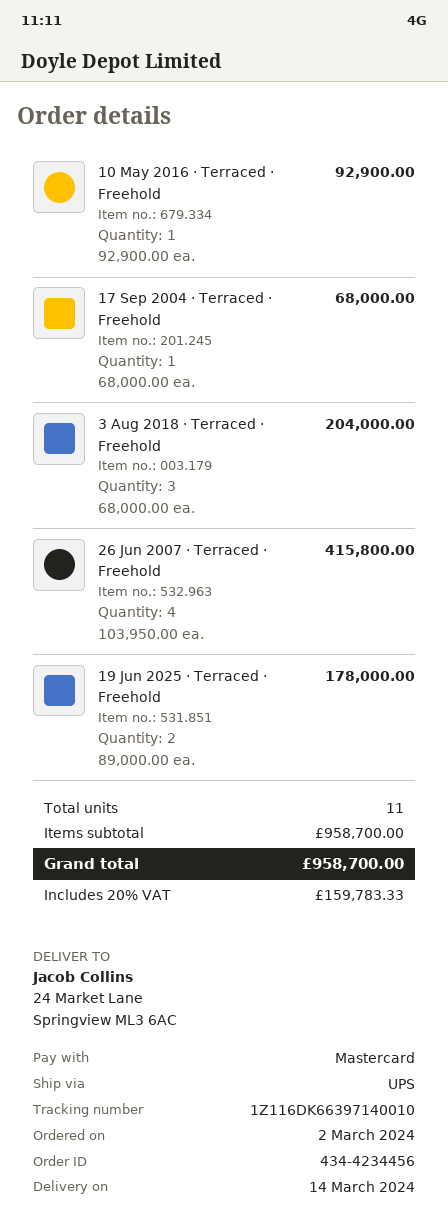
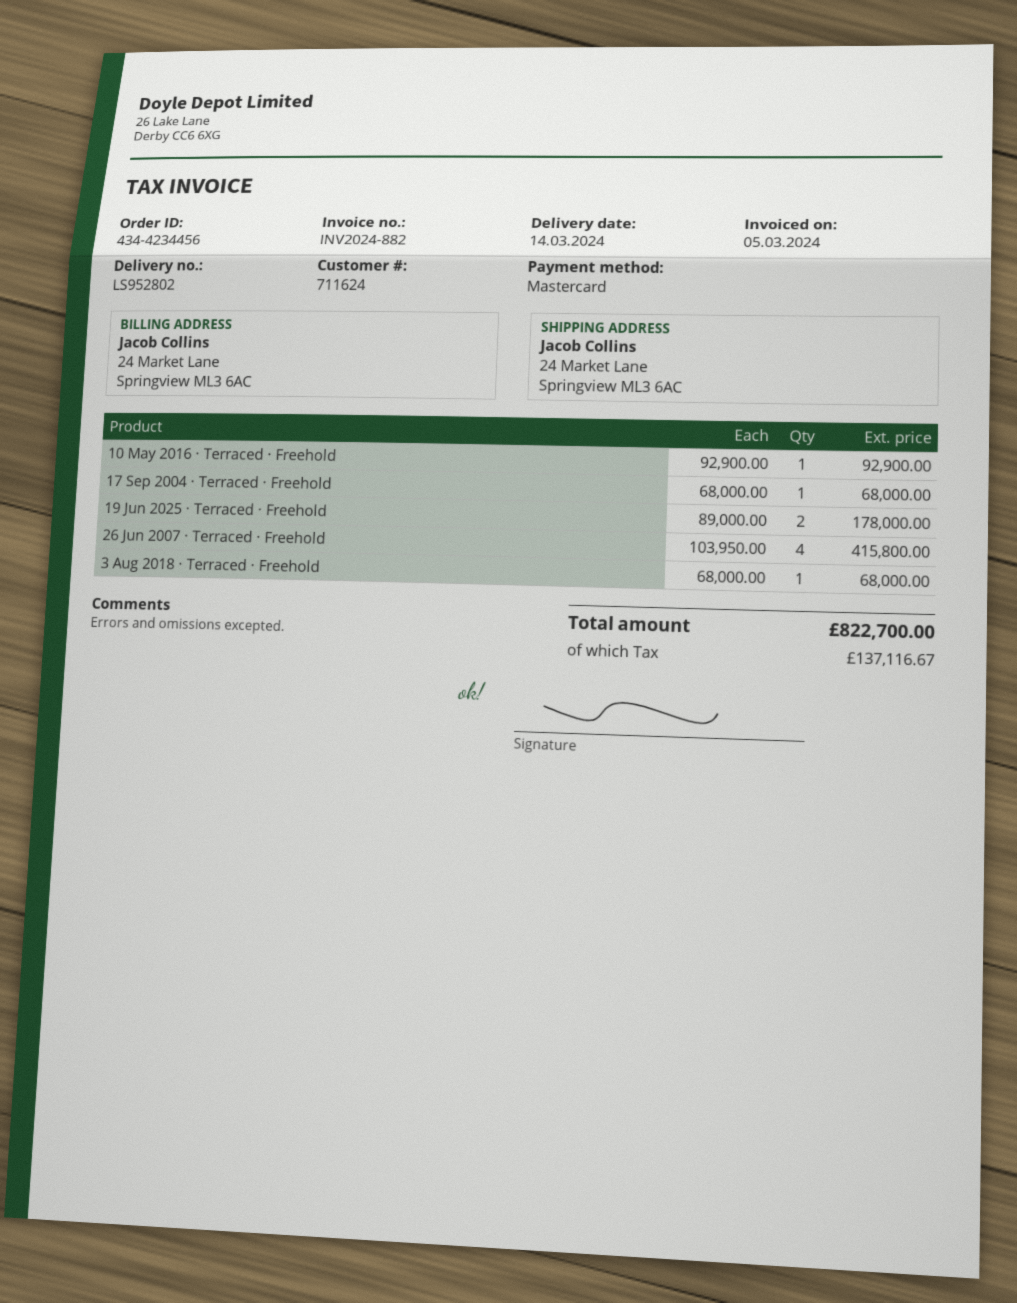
3 Aug 2018 · Terraced · Freehold: 3 x 68000.00 = 204000.00 -> 1 x 68000.00 = 68000.00
tax: 159783.33 -> 137116.67
total: 958700.00 -> 822700.00

